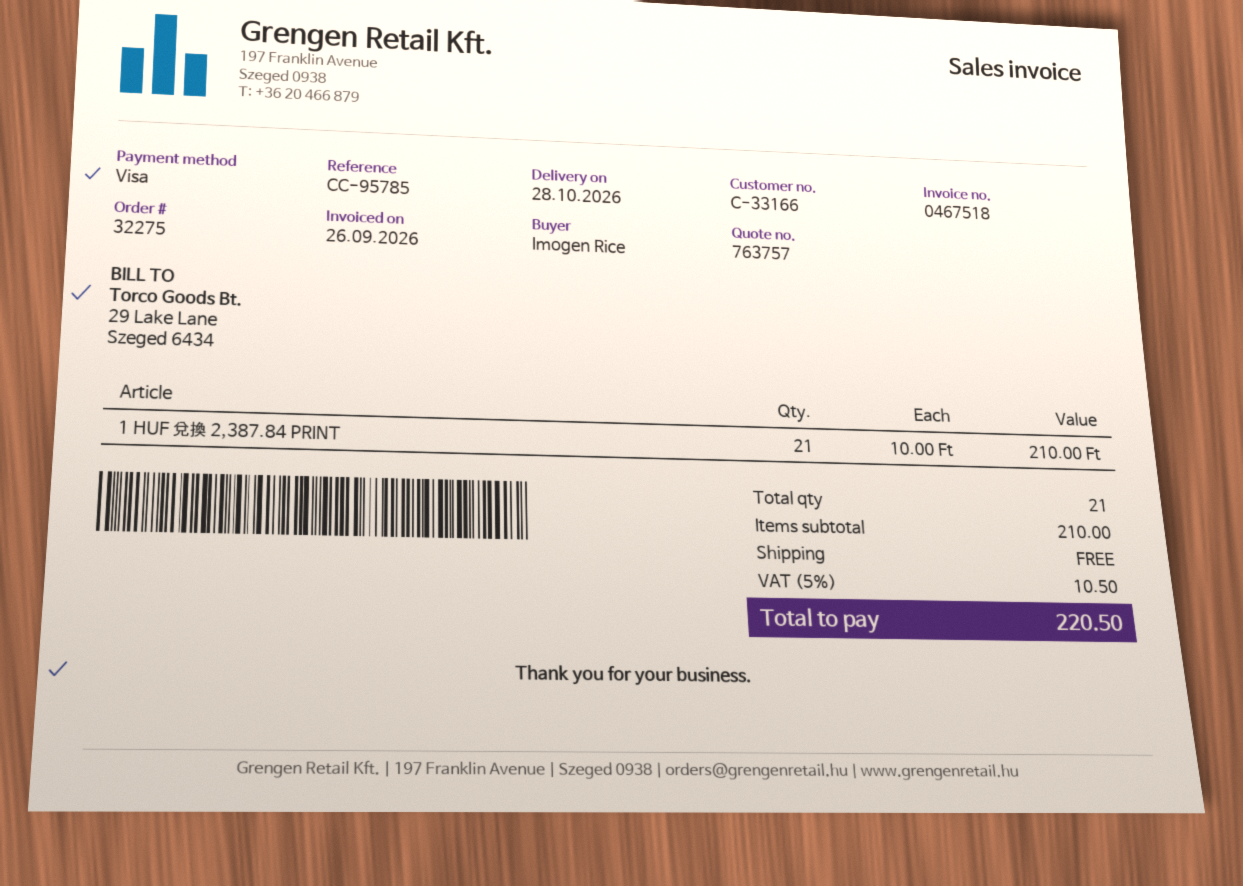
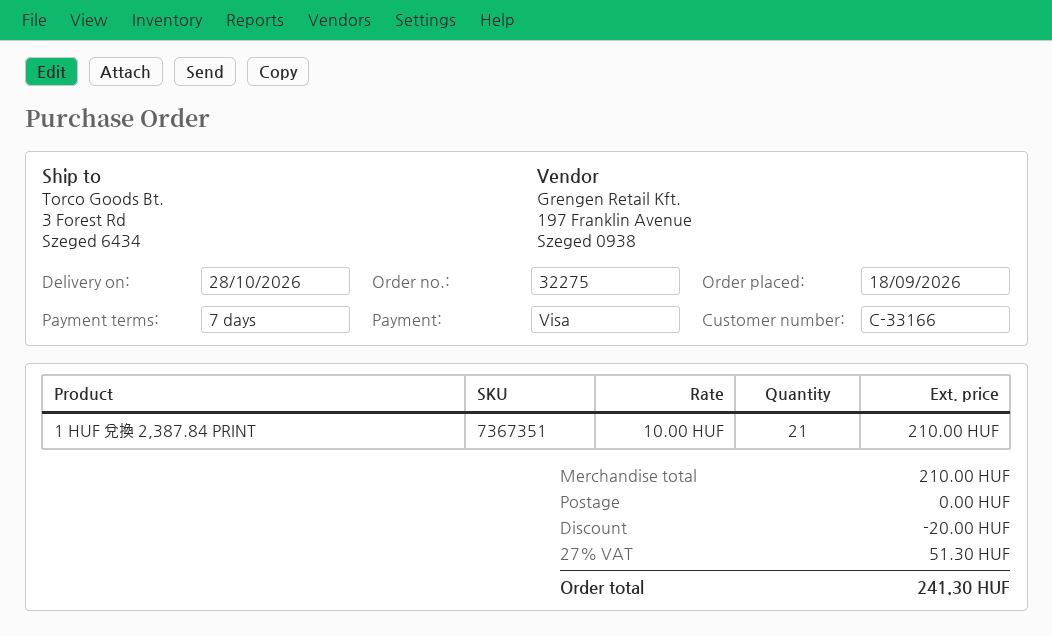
discount: none -> 20.00
tax: 5% = 10.50 -> 27% = 51.30
total: 220.50 -> 241.30

